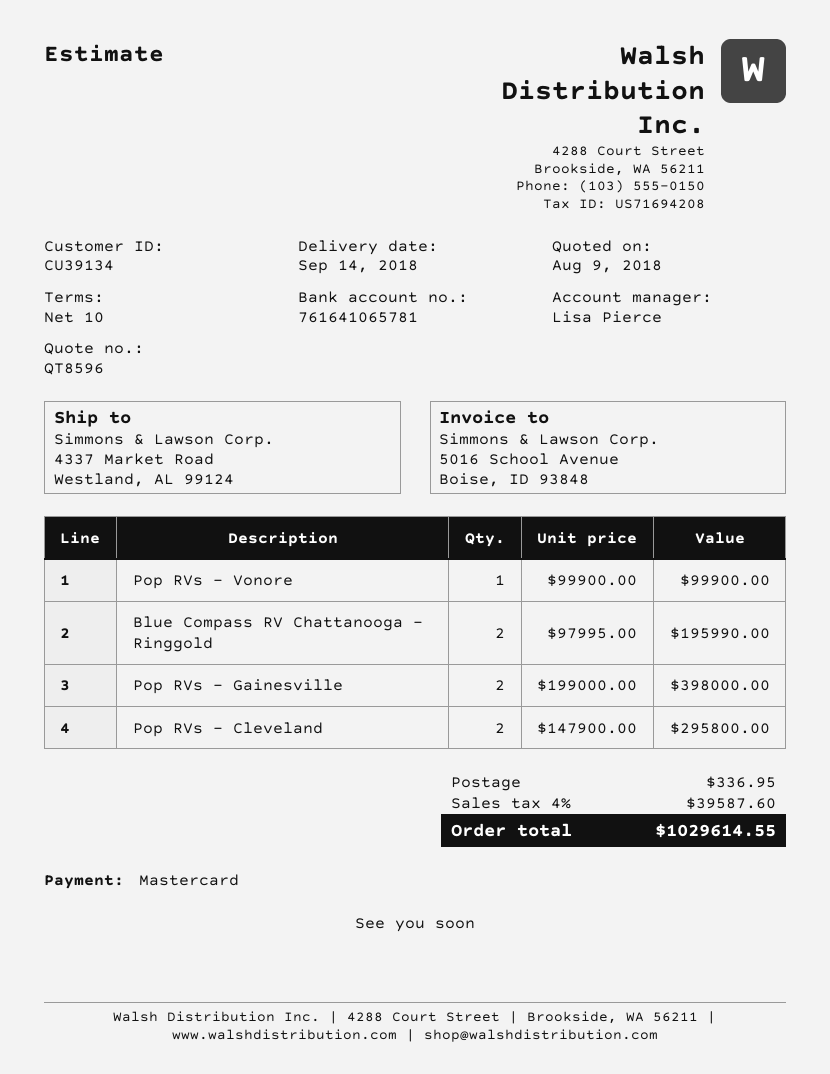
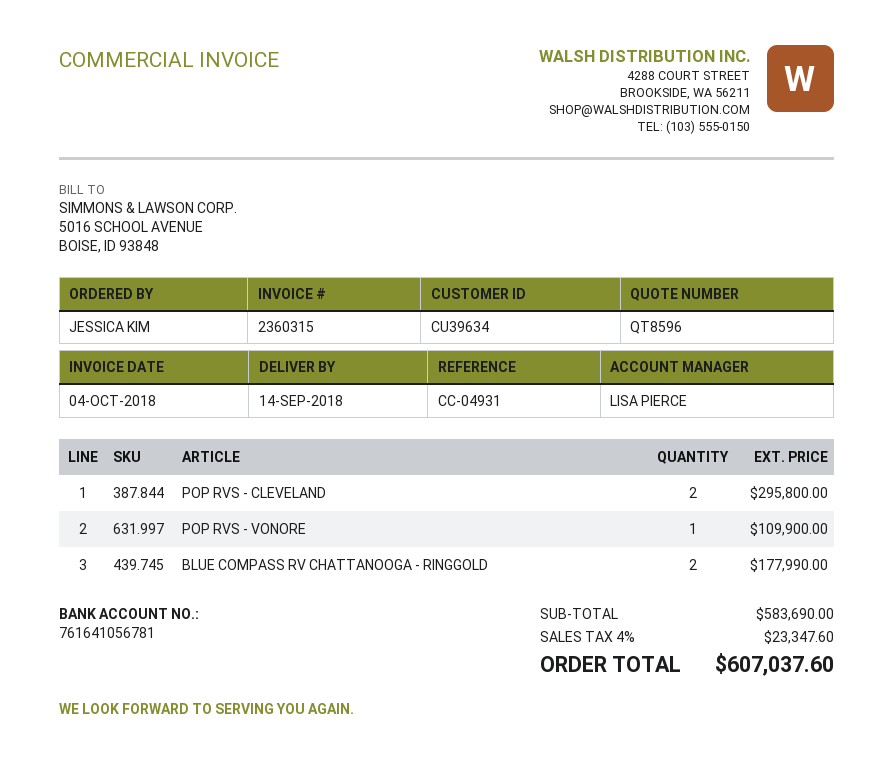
customer number: CU39134 -> CU39634
bank account: 761641065781 -> 761641056781
Pop RVs - Vonore: 1 for 99900.00 -> 1 for 109900.00
Blue Compass RV Chattanooga - Ringgold: 2 for 195990.00 -> 2 for 177990.00
Pop RVs - Gainesville: 2 for 398000.00 -> none
shipping: 336.95 -> none
tax: 4% = 39587.60 -> 4% = 23347.60
total: 1029614.55 -> 607037.60

